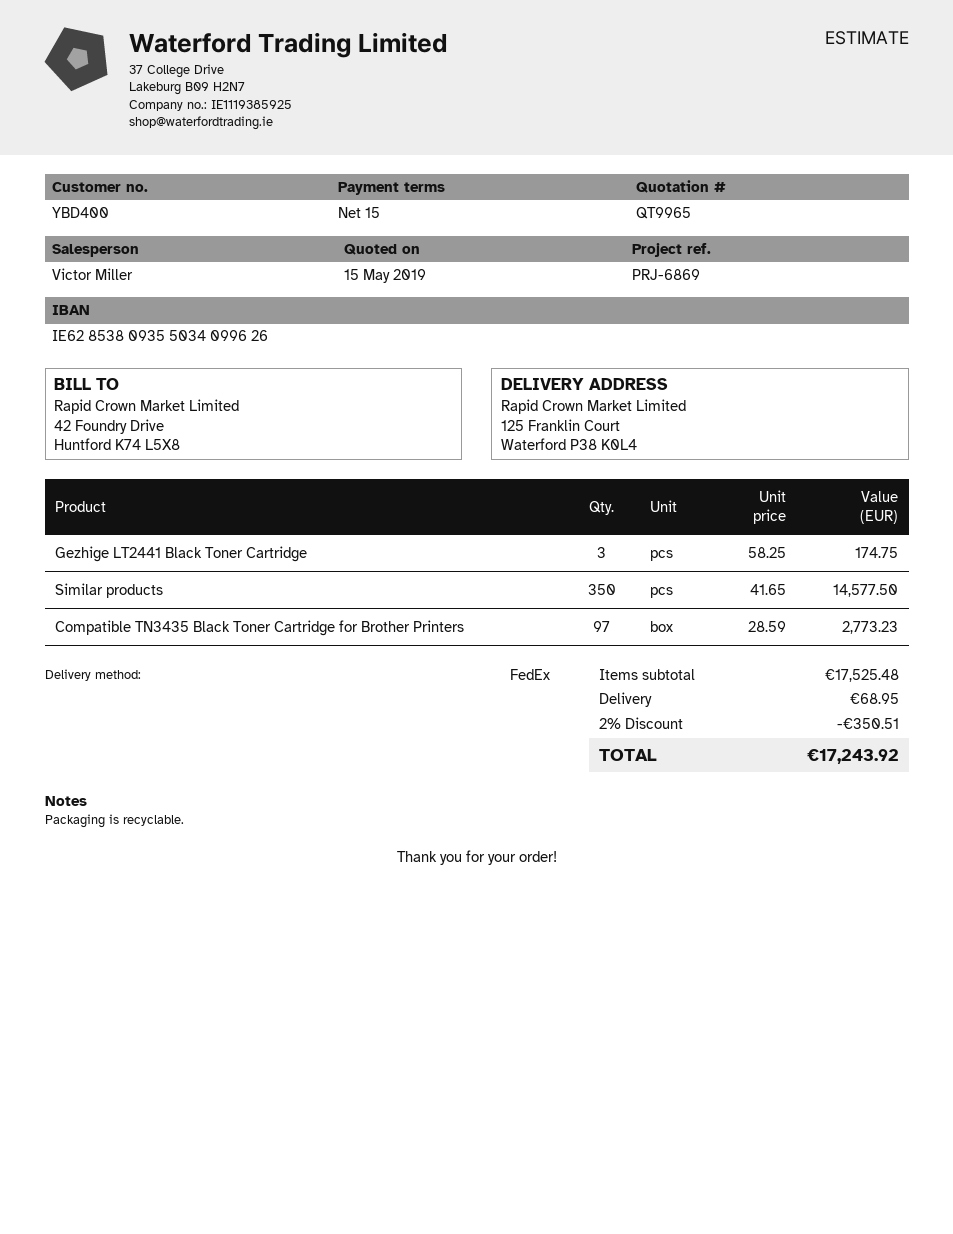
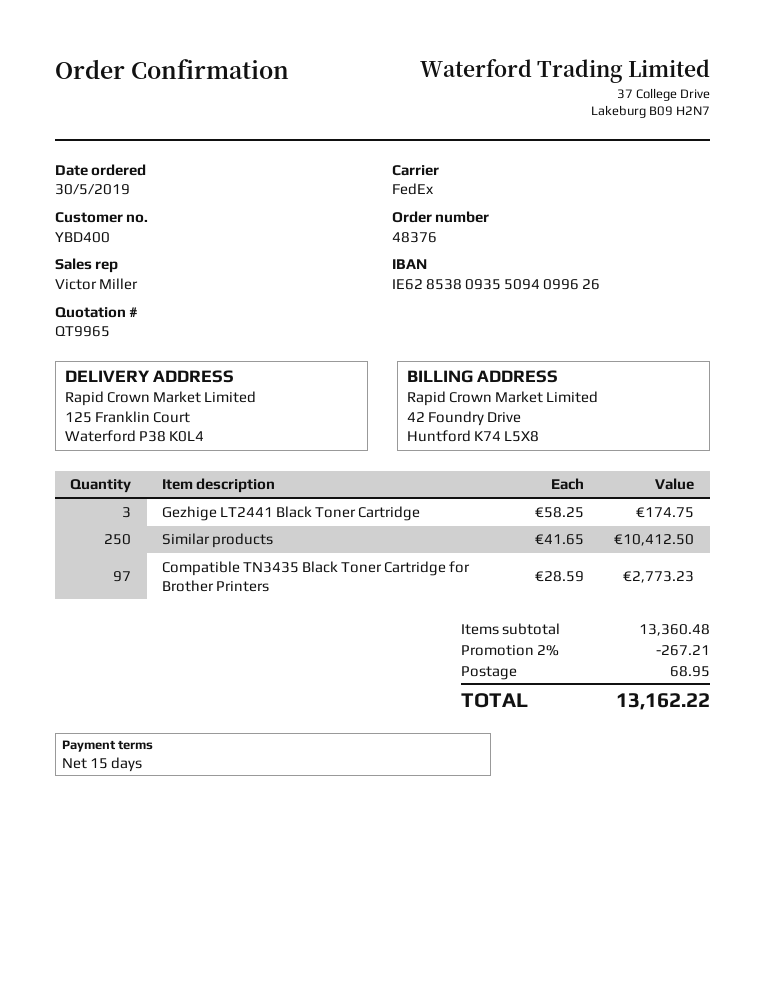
bank account: IE62853809355034099626 -> IE62853809355094099626
Similar products: 350 x 41.65 = 14577.50 -> 250 x 41.65 = 10412.50
subtotal: 17525.48 -> 13360.48
discount: 2% = 350.51 -> 2% = 267.21
total: 17243.92 -> 13162.22

